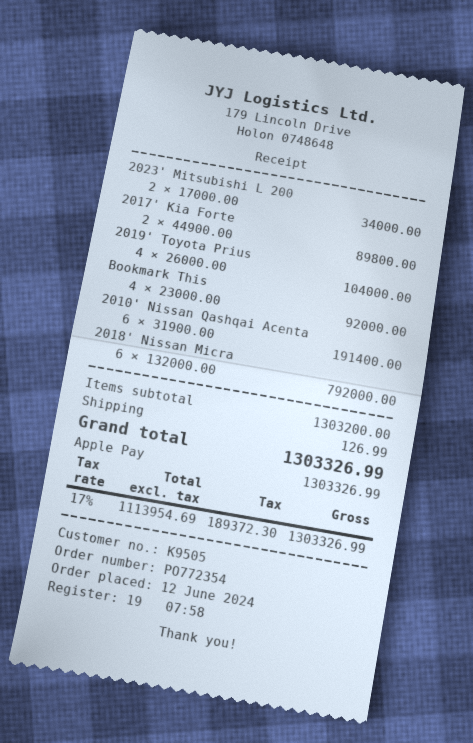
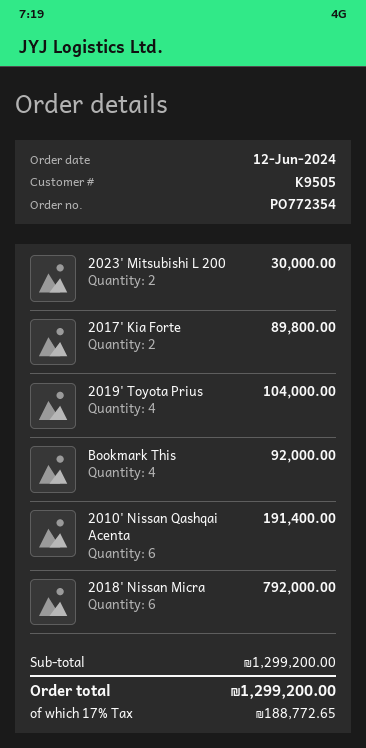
2023' Mitsubishi L 200: 2 for 34000.00 -> 2 for 30000.00
subtotal: 1303200.00 -> 1299200.00
shipping: 126.99 -> none
tax: 17% = 189372.30 -> 17% = 188772.65
total: 1303326.99 -> 1299200.00

